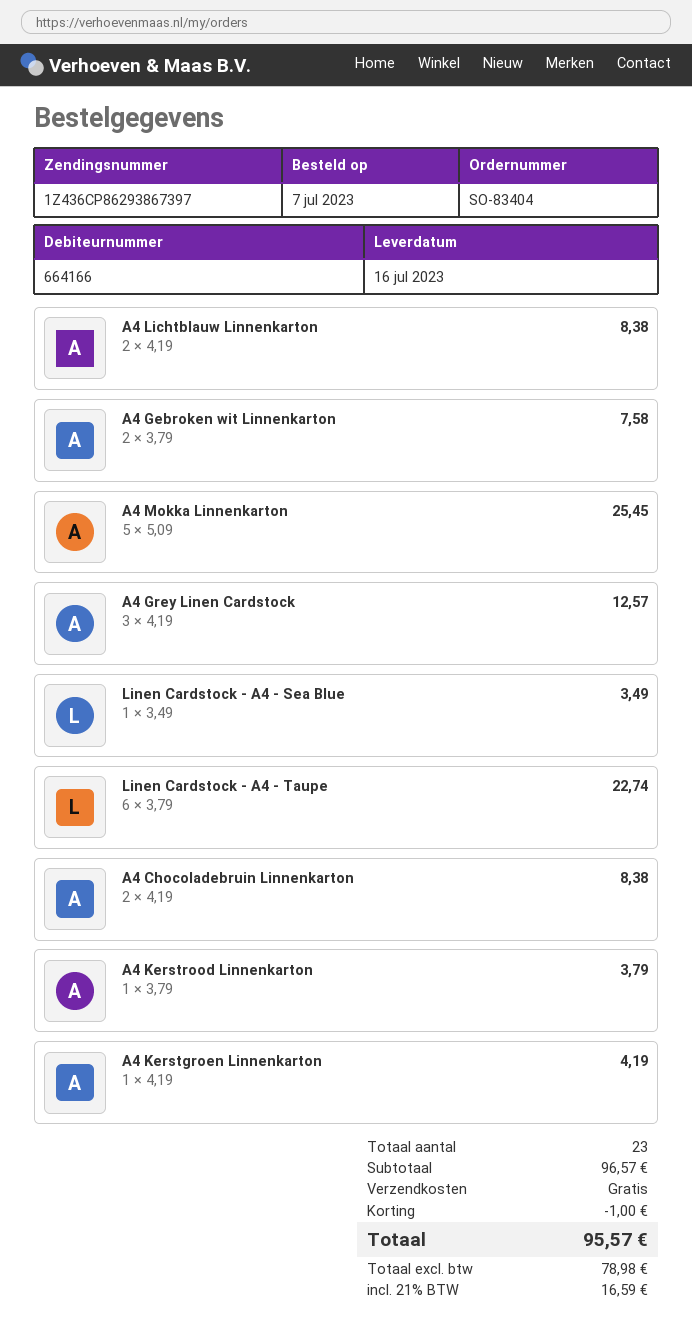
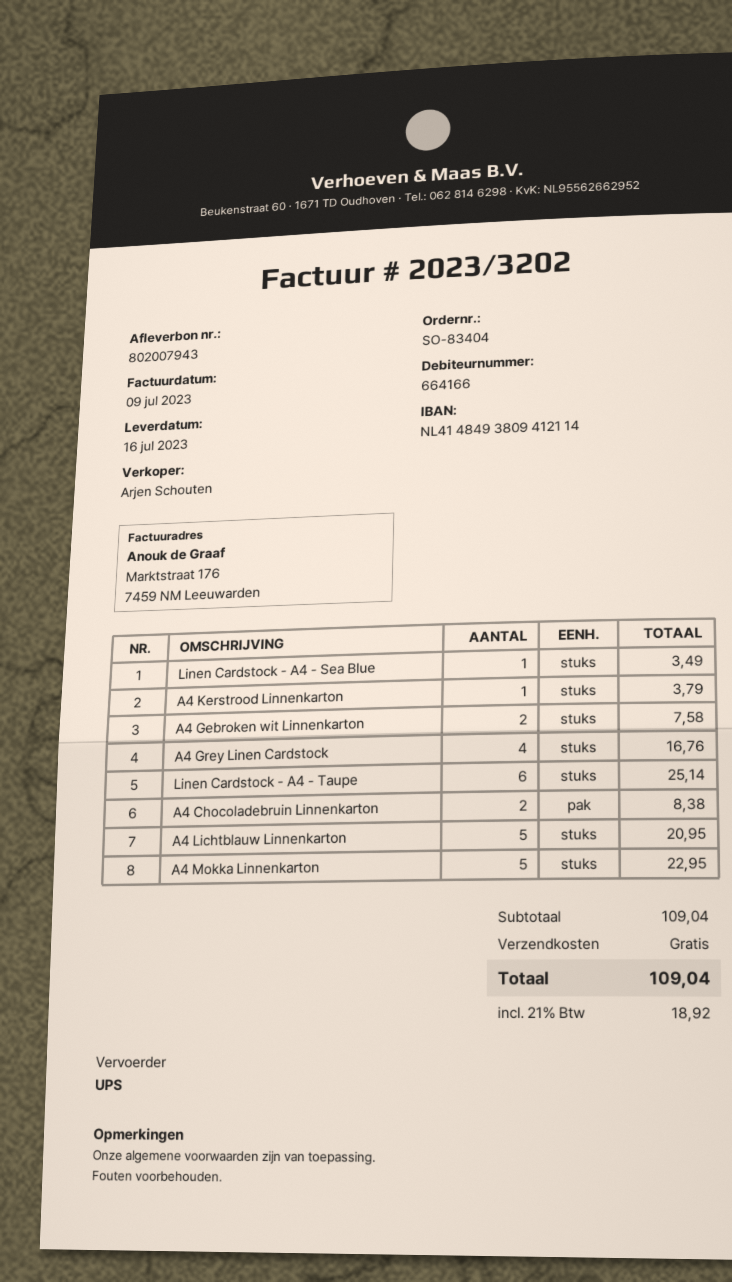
A4 Lichtblauw Linnenkarton: 2 for 8.38 -> 5 for 20.95
A4 Mokka Linnenkarton: 5 for 25.45 -> 5 for 22.95
A4 Grey Linen Cardstock: 3 for 12.57 -> 4 for 16.76
Linen Cardstock - A4 - Taupe: 6 for 22.74 -> 6 for 25.14
A4 Kerstgroen Linnenkarton: 1 for 4.19 -> none
subtotal: 96.57 -> 109.04
discount: 1.00 -> none
tax: 21% = 16.59 -> 21% = 18.92
total: 95.57 -> 109.04

